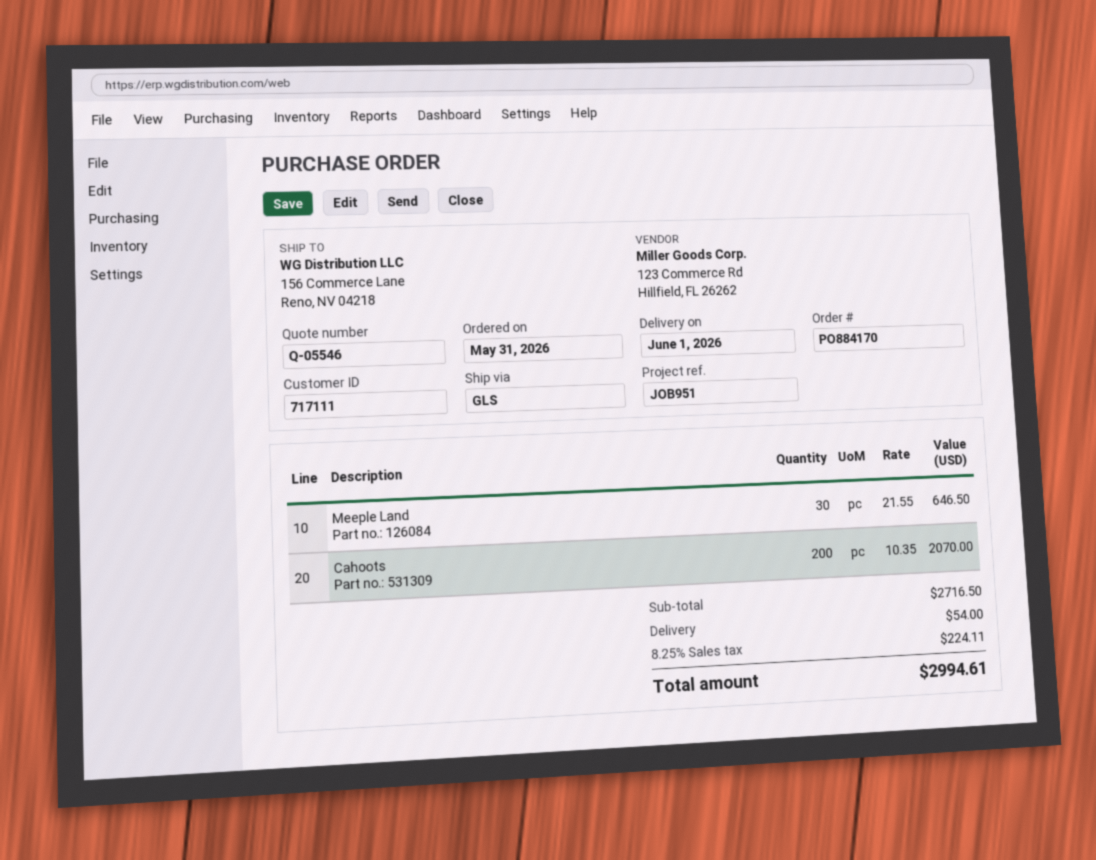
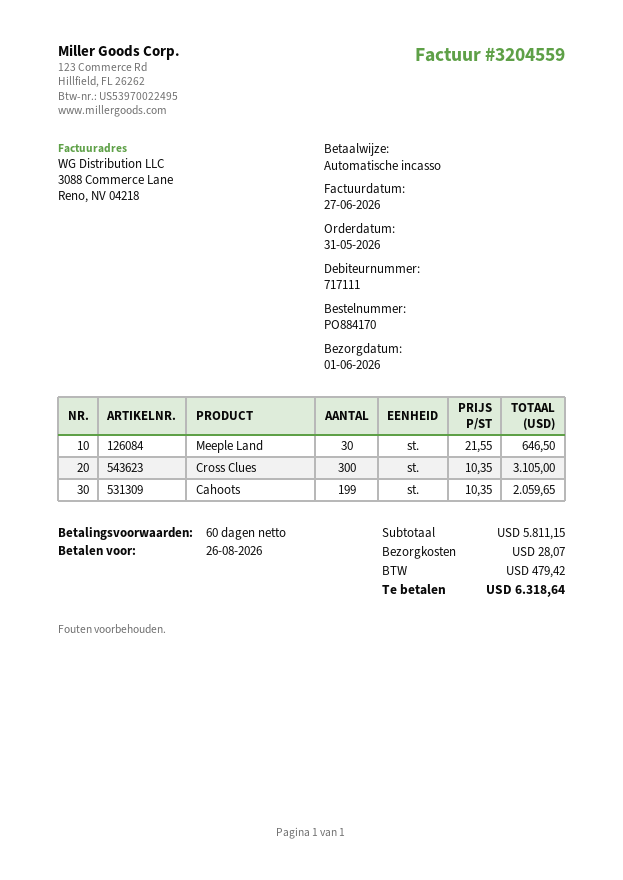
Cahoots: 200 x 10.35 = 2070.00 -> 199 x 10.35 = 2059.65
Cross Clues: none -> 300 x 10.35 = 3105.00
subtotal: 2716.50 -> 5811.15
shipping: 54.00 -> 28.07
tax: 224.11 -> 479.42
total: 2994.61 -> 6318.64

